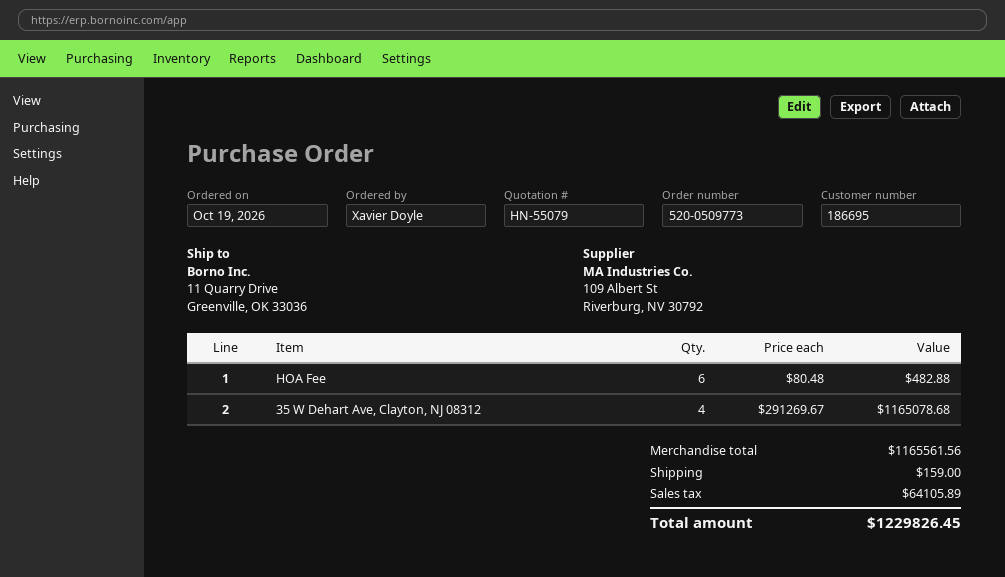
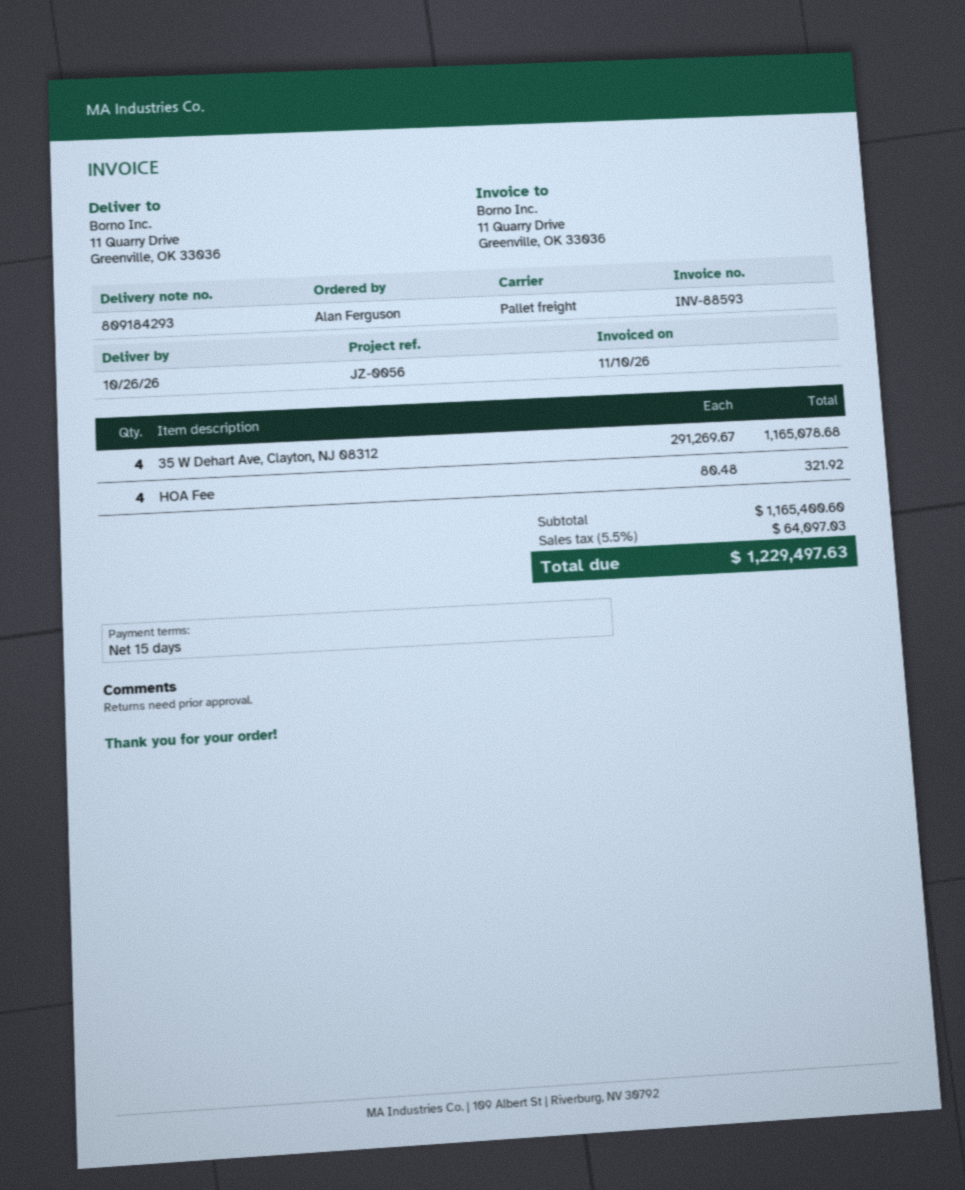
ordered by: Xavier Doyle -> Alan Ferguson
HOA Fee: 6 x 80.48 = 482.88 -> 4 x 80.48 = 321.92
subtotal: 1165561.56 -> 1165400.60
shipping: 159.00 -> none
tax: 64105.89 -> 64097.03
total: 1229826.45 -> 1229497.63

